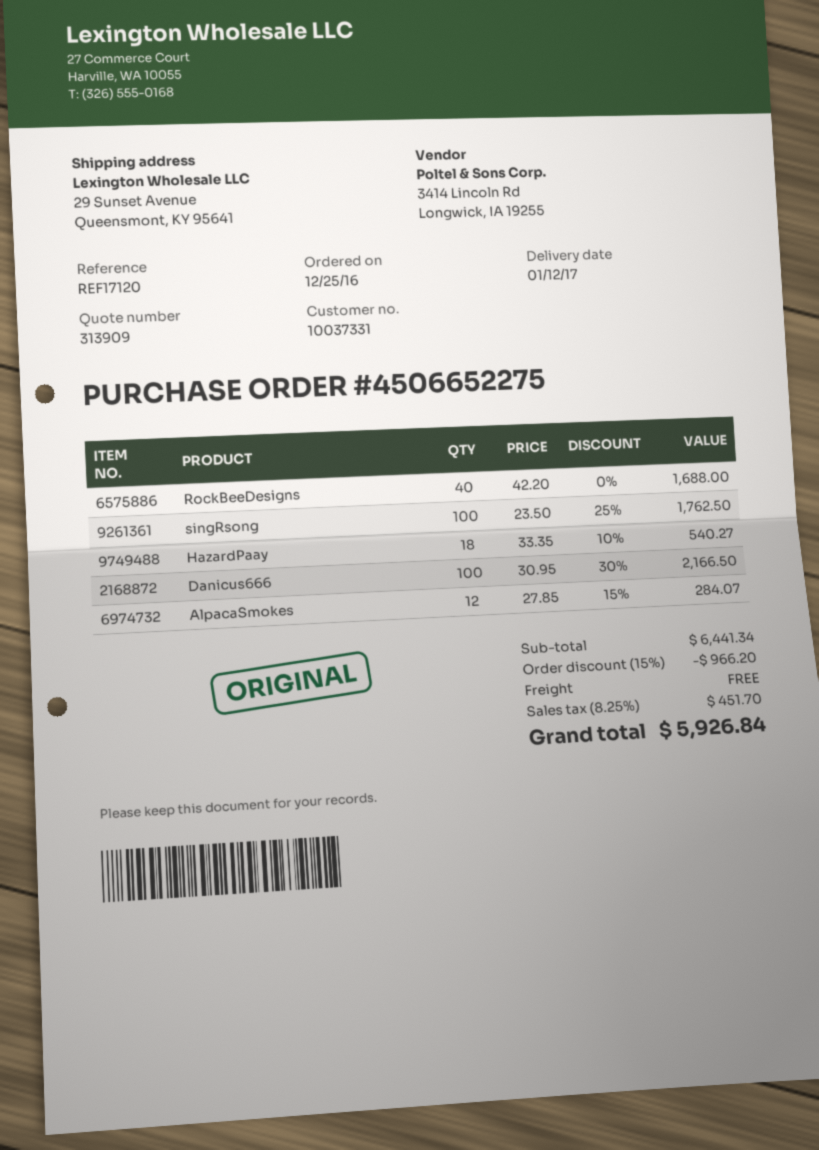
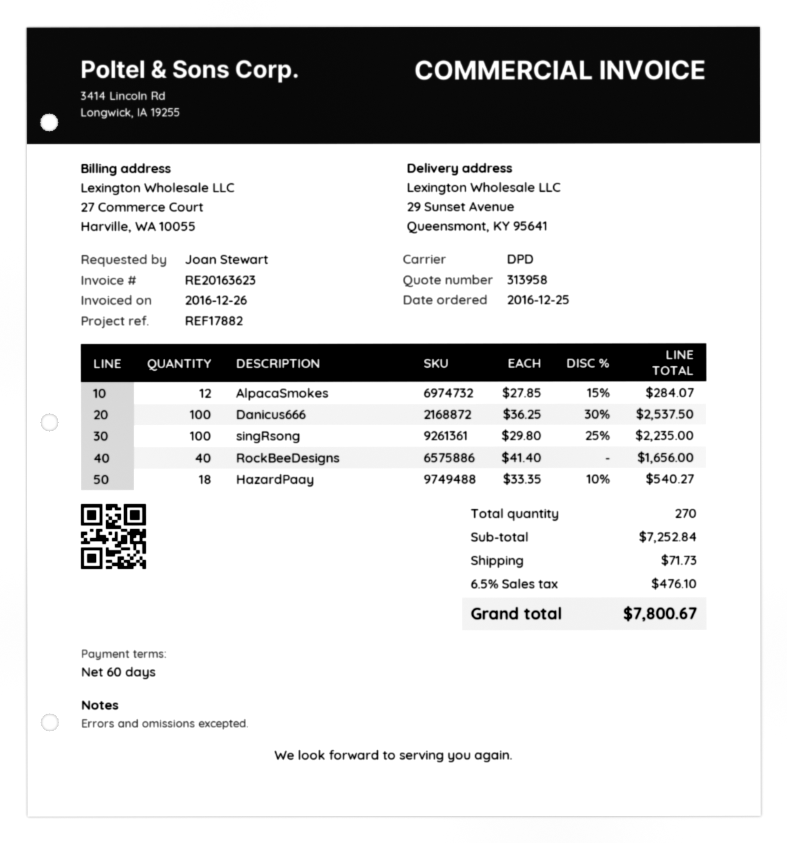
quote number: 313909 -> 313958
reference: REF17120 -> REF17882
RockBeeDesigns: 40 x 42.20 = 1688.00 -> 40 x 41.40 = 1656.00
singRsong: 100 x 23.50 - 25% = 1762.50 -> 100 x 29.80 - 25% = 2235.00
Danicus666: 100 x 30.95 - 30% = 2166.50 -> 100 x 36.25 - 30% = 2537.50
subtotal: 6441.34 -> 7252.84
discount: 15% = 966.20 -> none
shipping: 0.00 -> 71.73
tax: 8.25% = 451.70 -> 6.5% = 476.10
total: 5926.84 -> 7800.67

